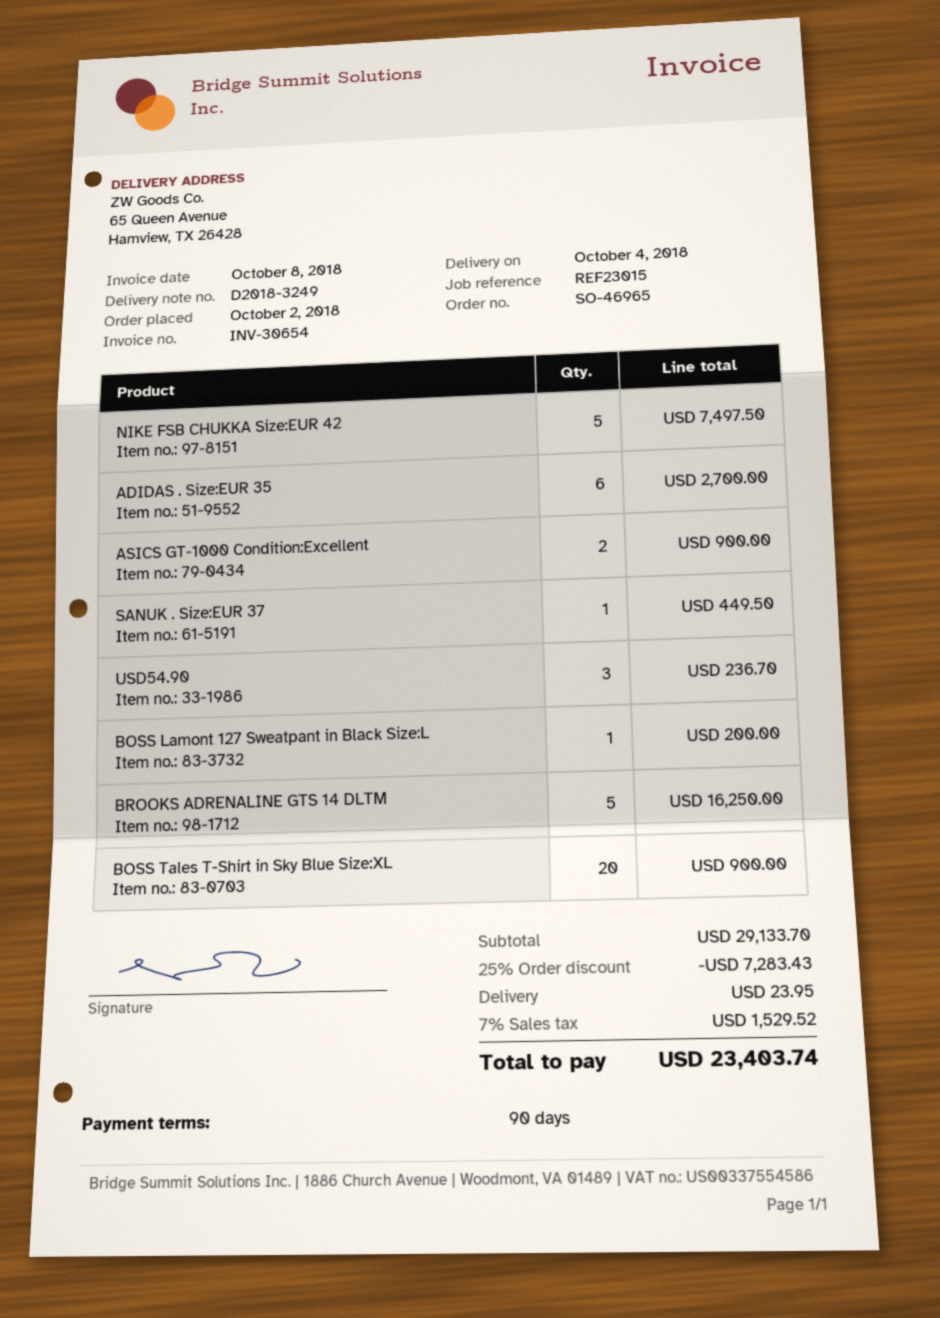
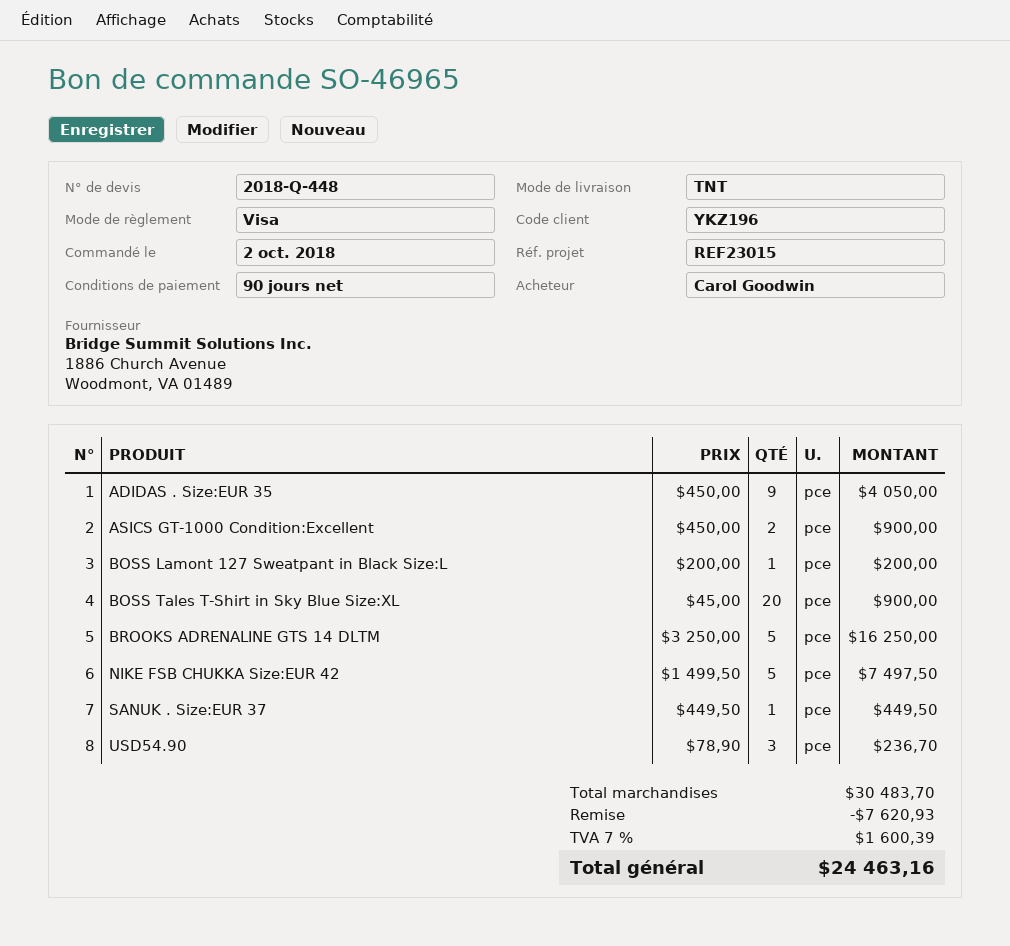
ADIDAS . Size:EUR 35: 6 for 2700.00 -> 9 for 4050.00
subtotal: 29133.70 -> 30483.70
discount: 7283.43 -> 7620.93
shipping: 23.95 -> none
tax: 7% = 1529.52 -> 7% = 1600.39
total: 23403.74 -> 24463.16

